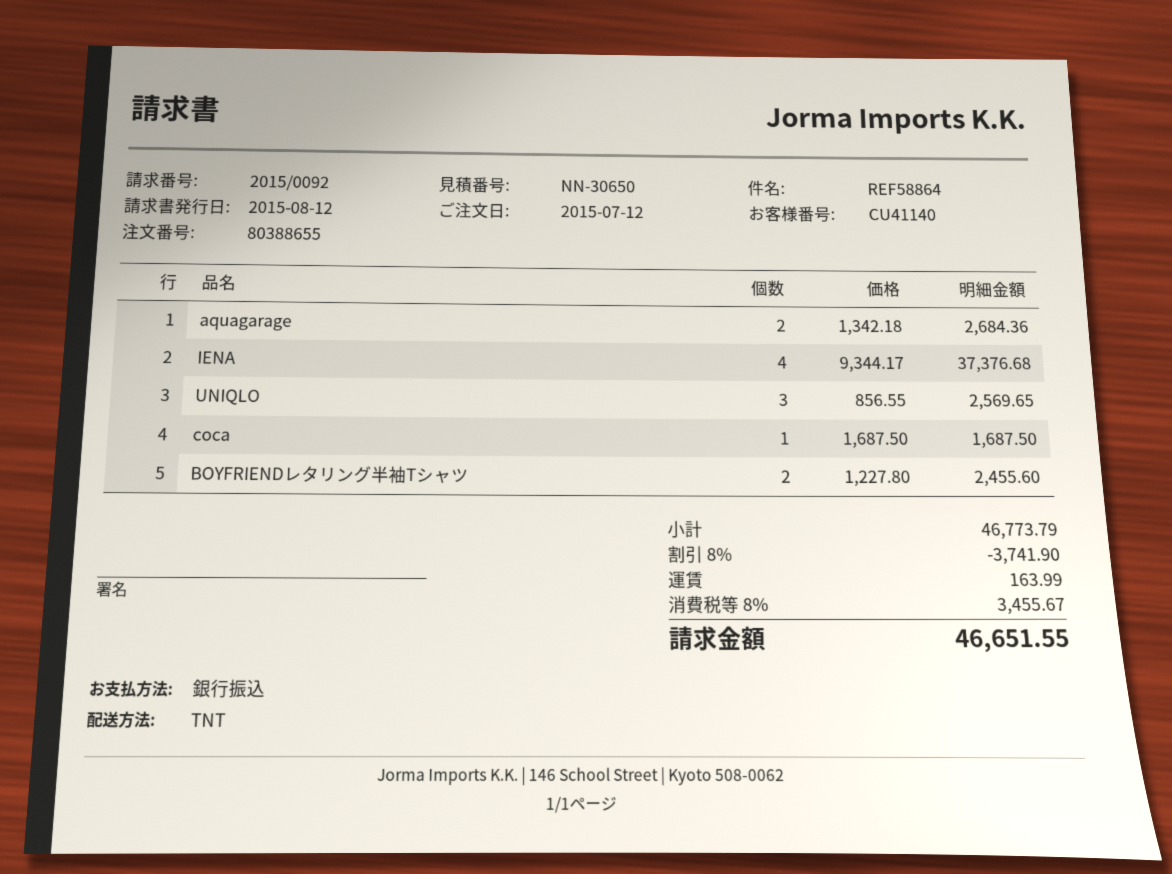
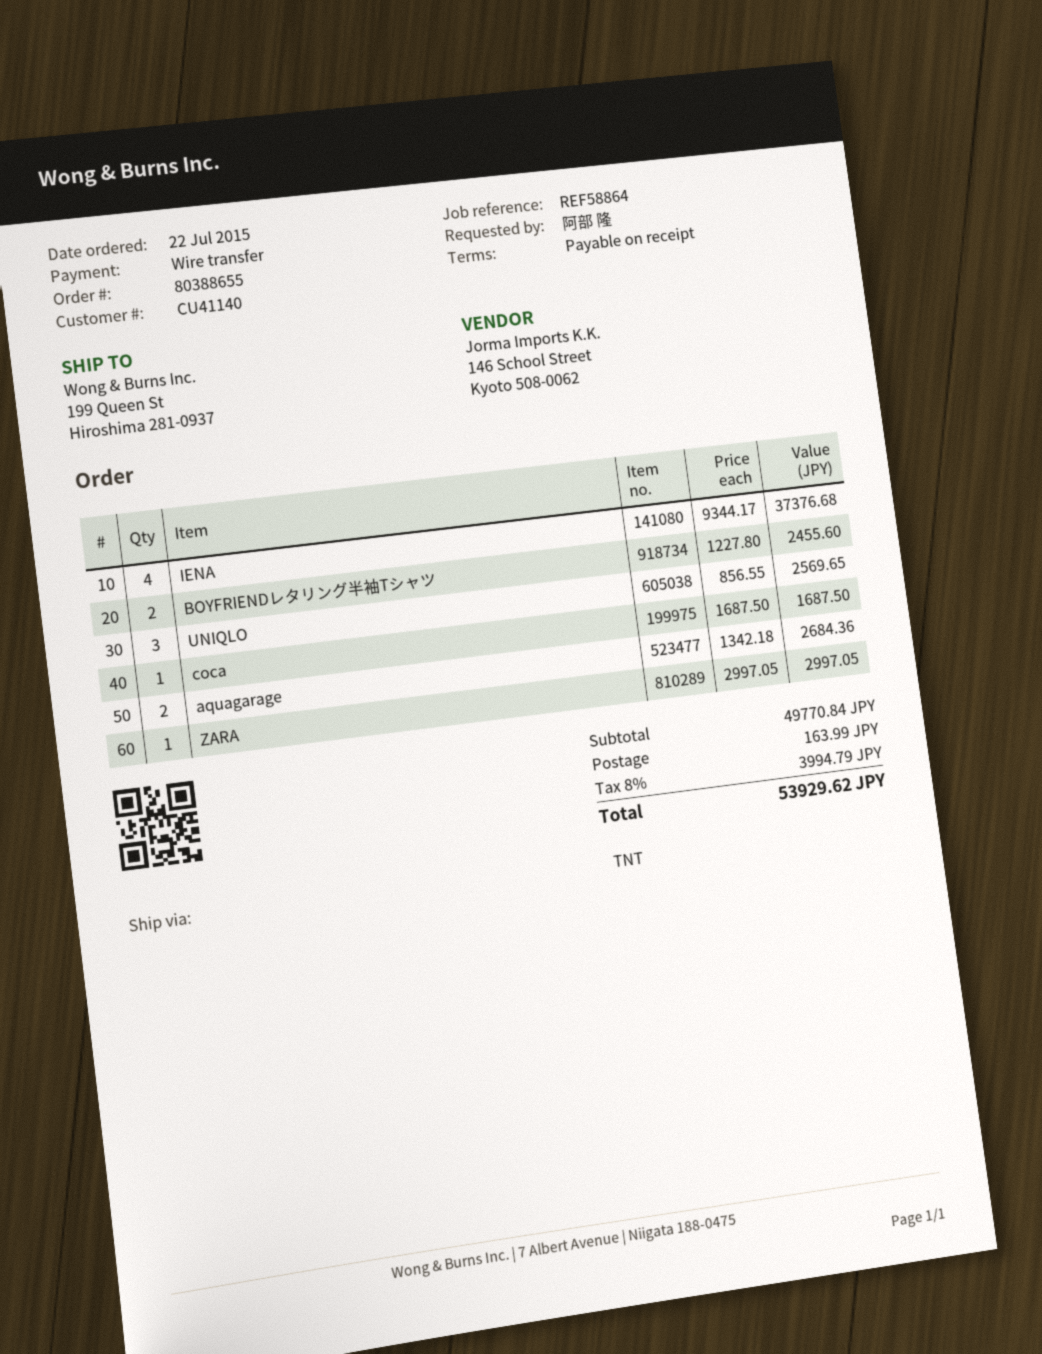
order date: 2015-07-12 -> 2015-07-22
ZARA: none -> 1 x 2997.05 = 2997.05
subtotal: 46773.79 -> 49770.84
discount: 8% = 3741.90 -> none
tax: 8% = 3455.67 -> 8% = 3994.79
total: 46651.55 -> 53929.62

